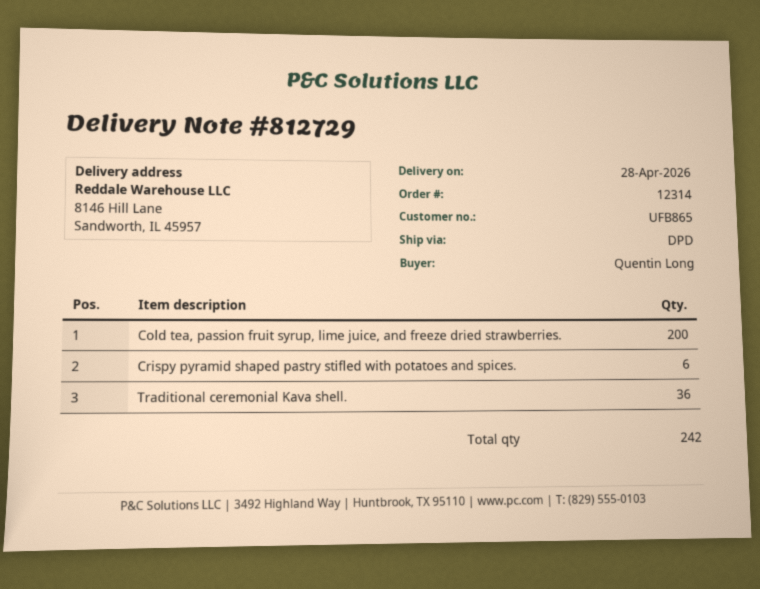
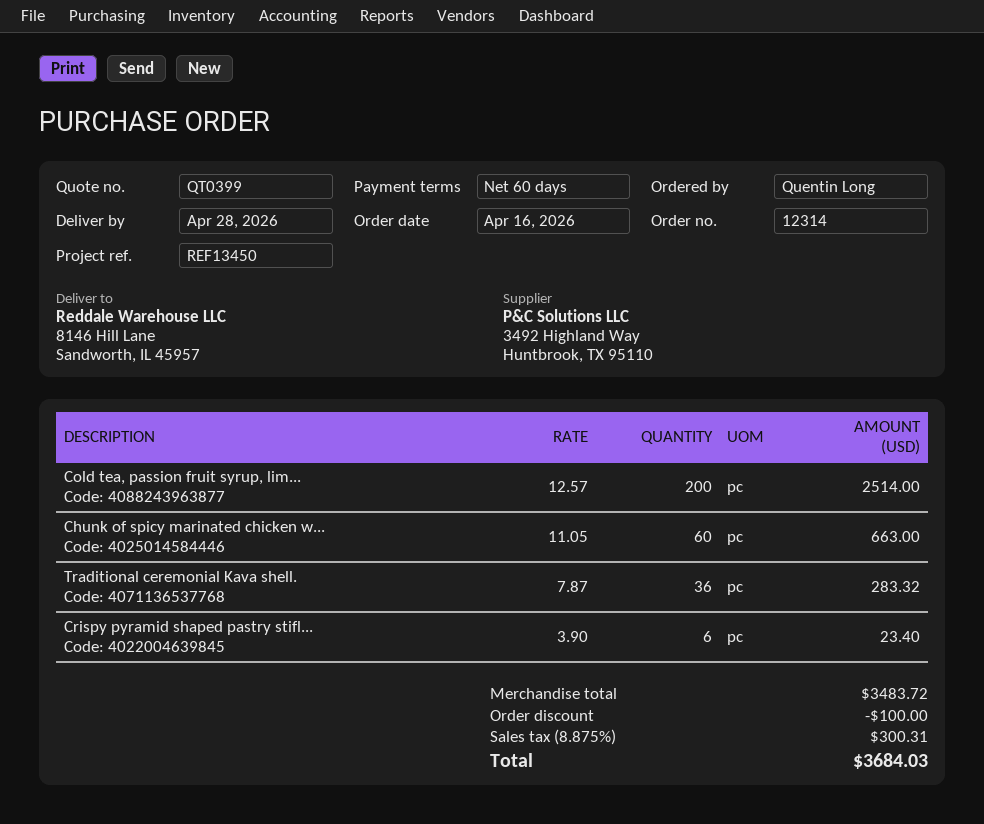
Chunk of spicy marinated chicken w...: none -> 60

